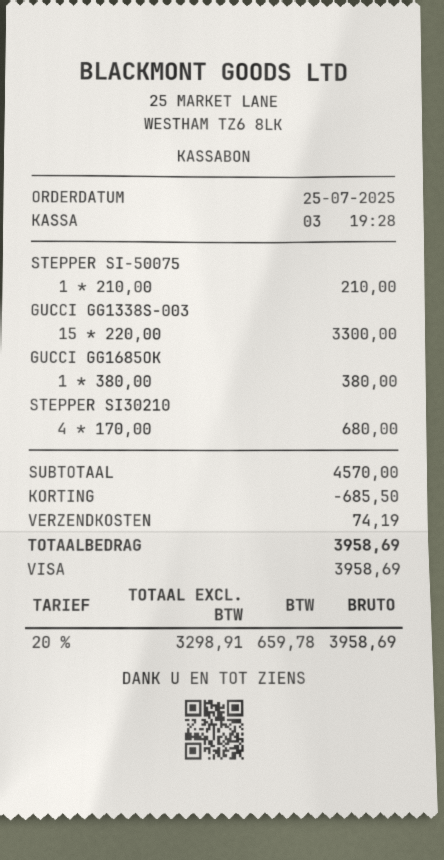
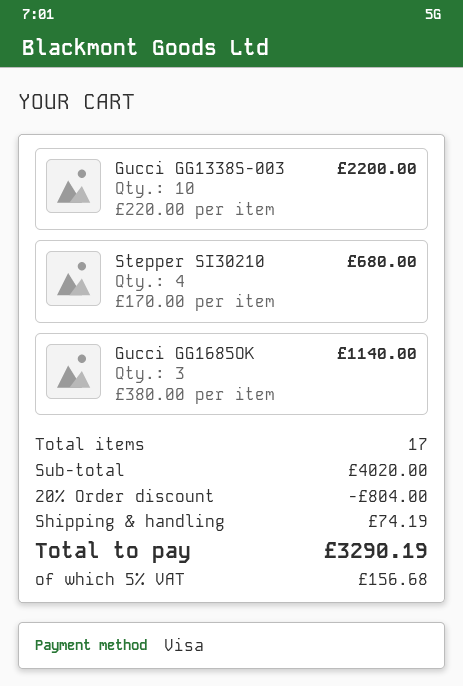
STEPPER SI-50075: 1 x 210.00 = 210.00 -> none
GUCCI GG1338S-003: 15 x 220.00 = 3300.00 -> 10 x 220.00 = 2200.00
GUCCI GG1685OK: 1 x 380.00 = 380.00 -> 3 x 380.00 = 1140.00
subtotal: 4570.00 -> 4020.00
discount: 685.50 -> 804.00
tax: 20% = 659.78 -> 5% = 156.68
total: 3958.69 -> 3290.19

